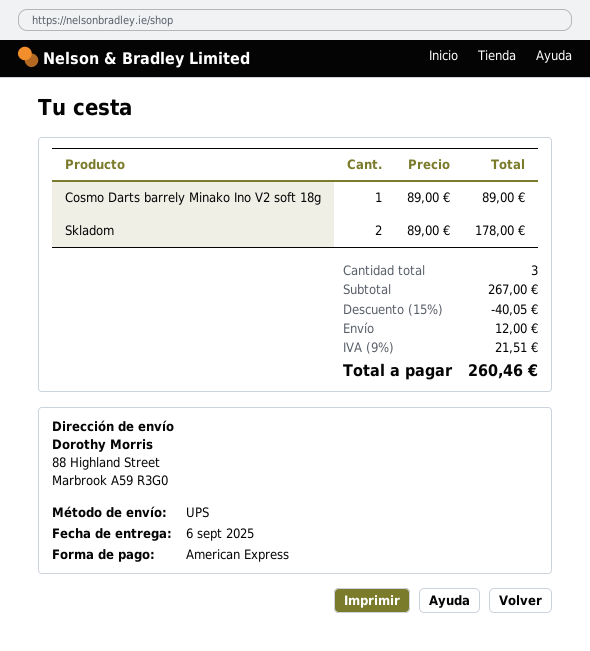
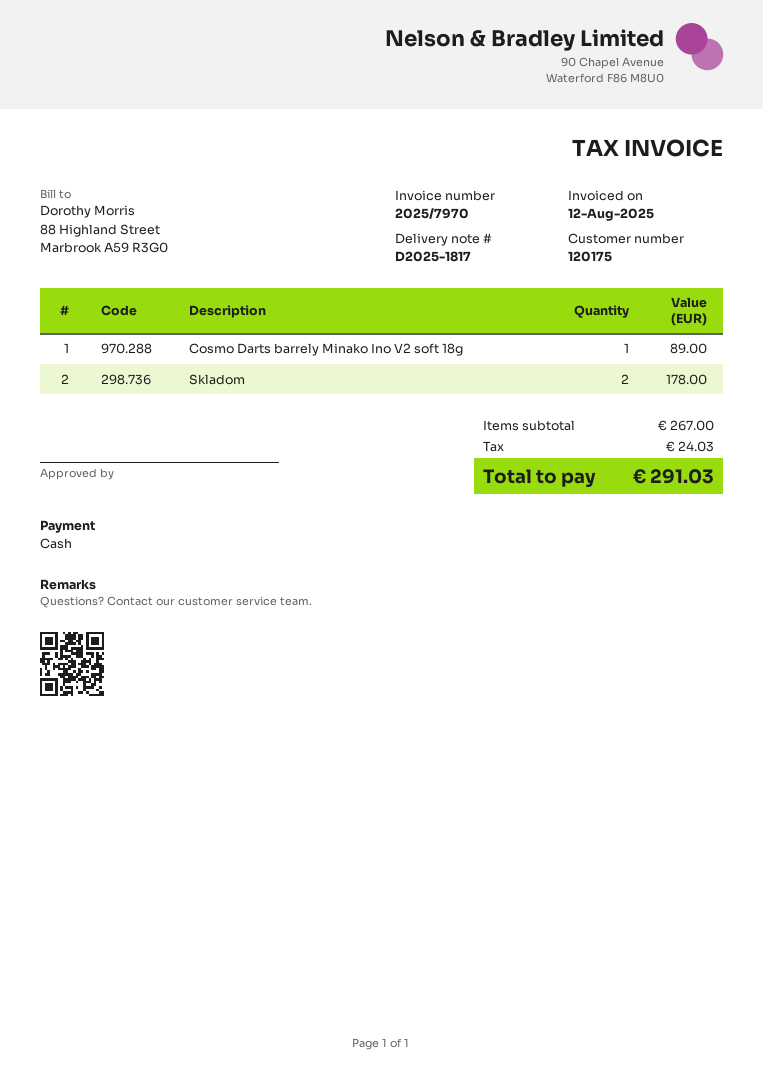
payment method: American Express -> cash
discount: 15% = 40.05 -> none
shipping: 12.00 -> none
tax: 21.51 -> 24.03
total: 260.46 -> 291.03

